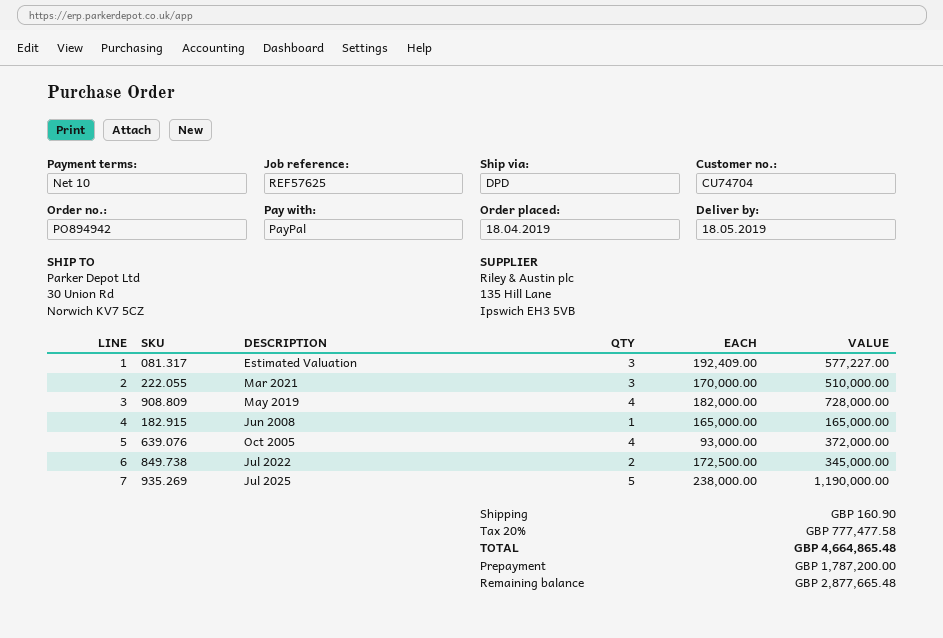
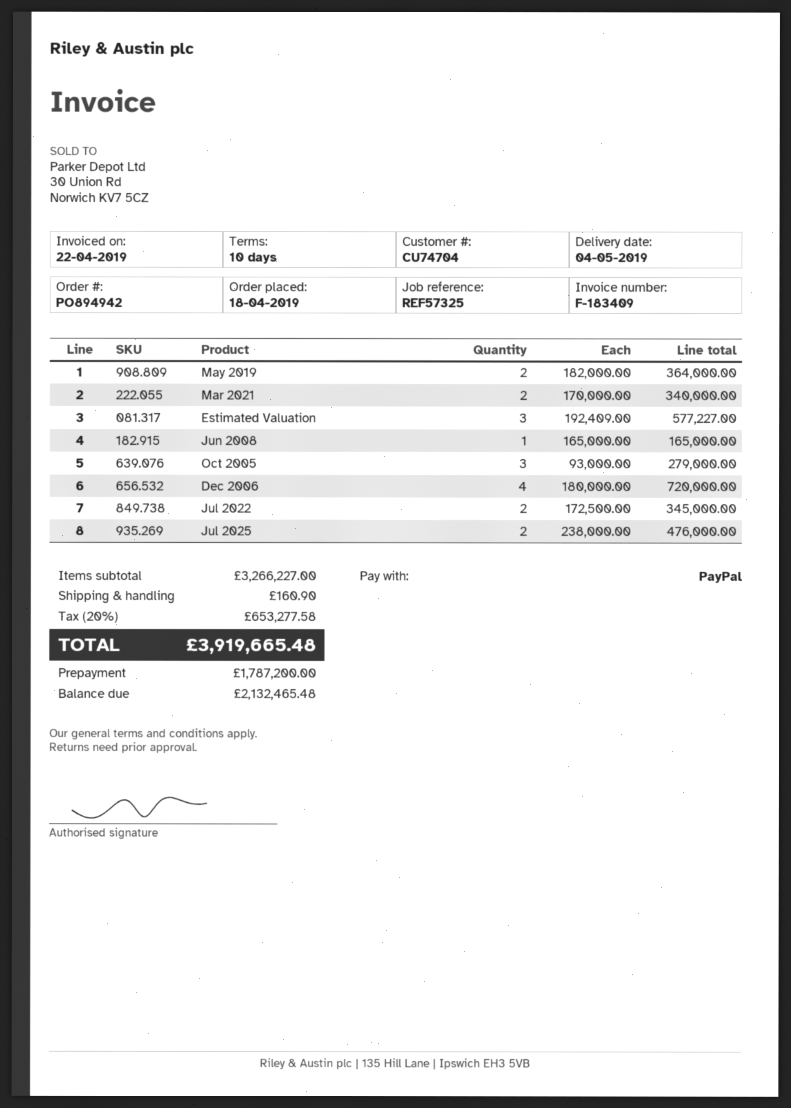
delivery date: 2019-05-18 -> 2019-05-04
reference: REF57625 -> REF57325
Mar 2021: 3 x 170000.00 = 510000.00 -> 2 x 170000.00 = 340000.00
May 2019: 4 x 182000.00 = 728000.00 -> 2 x 182000.00 = 364000.00
Oct 2005: 4 x 93000.00 = 372000.00 -> 3 x 93000.00 = 279000.00
Jul 2025: 5 x 238000.00 = 1190000.00 -> 2 x 238000.00 = 476000.00
Dec 2006: none -> 4 x 180000.00 = 720000.00
tax: 20% = 777477.58 -> 20% = 653277.58
total: 4664865.48 -> 3919665.48
balance: 2877665.48 -> 2132465.48

